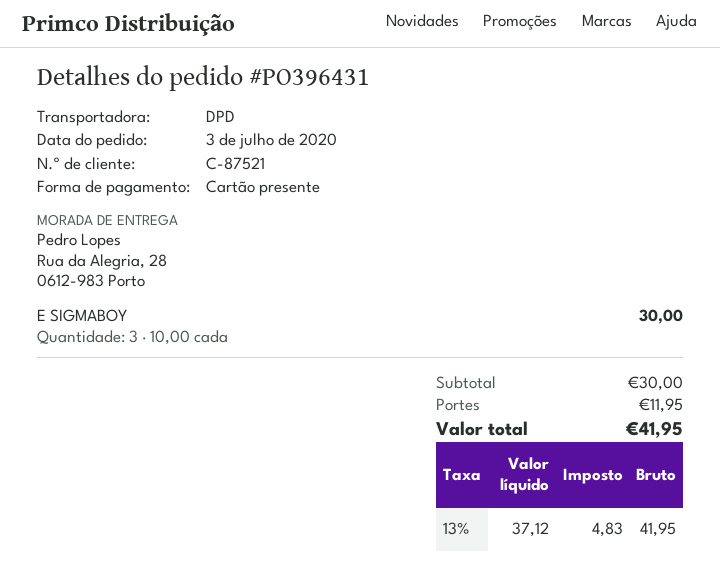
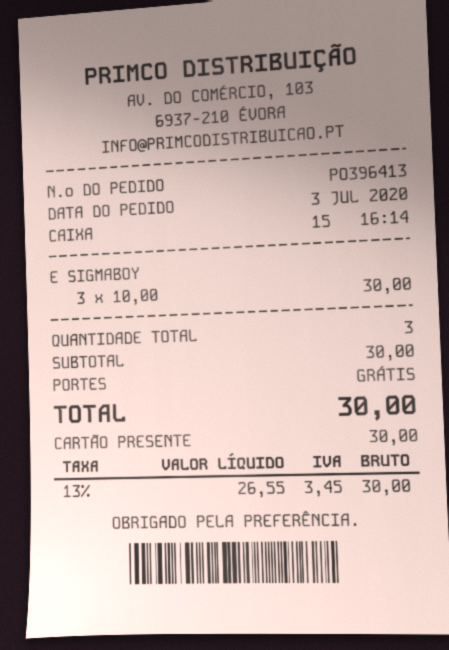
order number: PO396431 -> PO396413
shipping: 11.95 -> 0.00
net: 37.12 -> 26.55
tax: 13% = 4.83 -> 13% = 3.45
total: 41.95 -> 30.00

